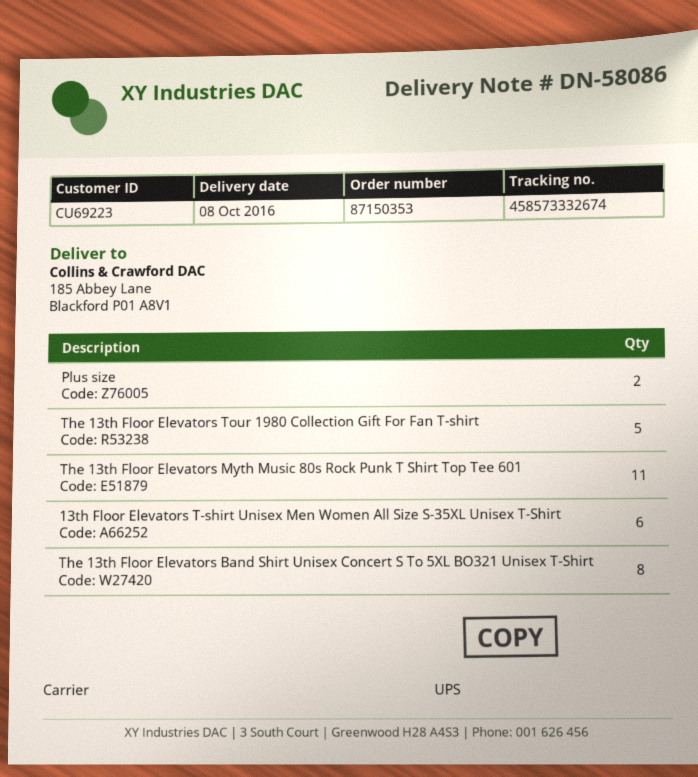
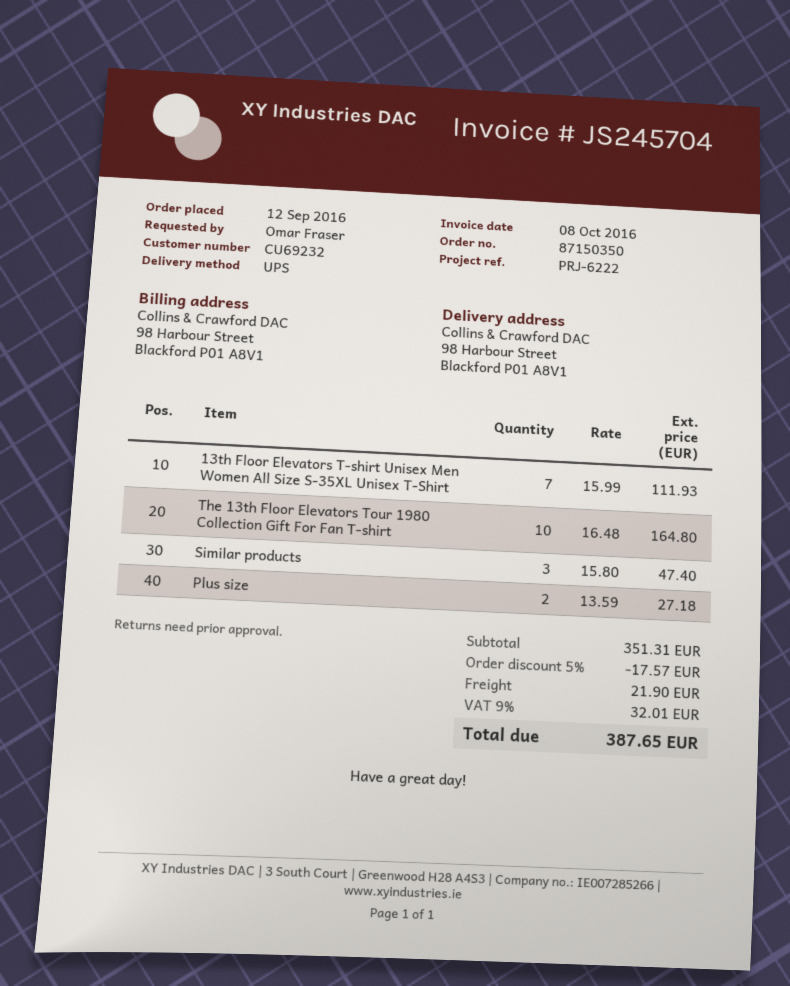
order number: 87150353 -> 87150350
customer number: CU69223 -> CU69232
ship to: 185 Abbey Lane, Blackford P01 A8V1 -> 98 Harbour Street, Blackford P01 A8V1
The 13th Floor Elevators Tour 1980 Collection Gift For Fan T-shirt: 5 -> 10
The 13th Floor Elevators Myth Music 80s Rock Punk T Shirt Top Tee 601: 11 -> none
13th Floor Elevators T-shirt Unisex Men Women All Size S-35XL Unisex T-Shirt: 6 -> 7
The 13th Floor Elevators Band Shirt Unisex Concert S To 5XL BO321 Unisex T-Shirt: 8 -> none
Similar products: none -> 3

